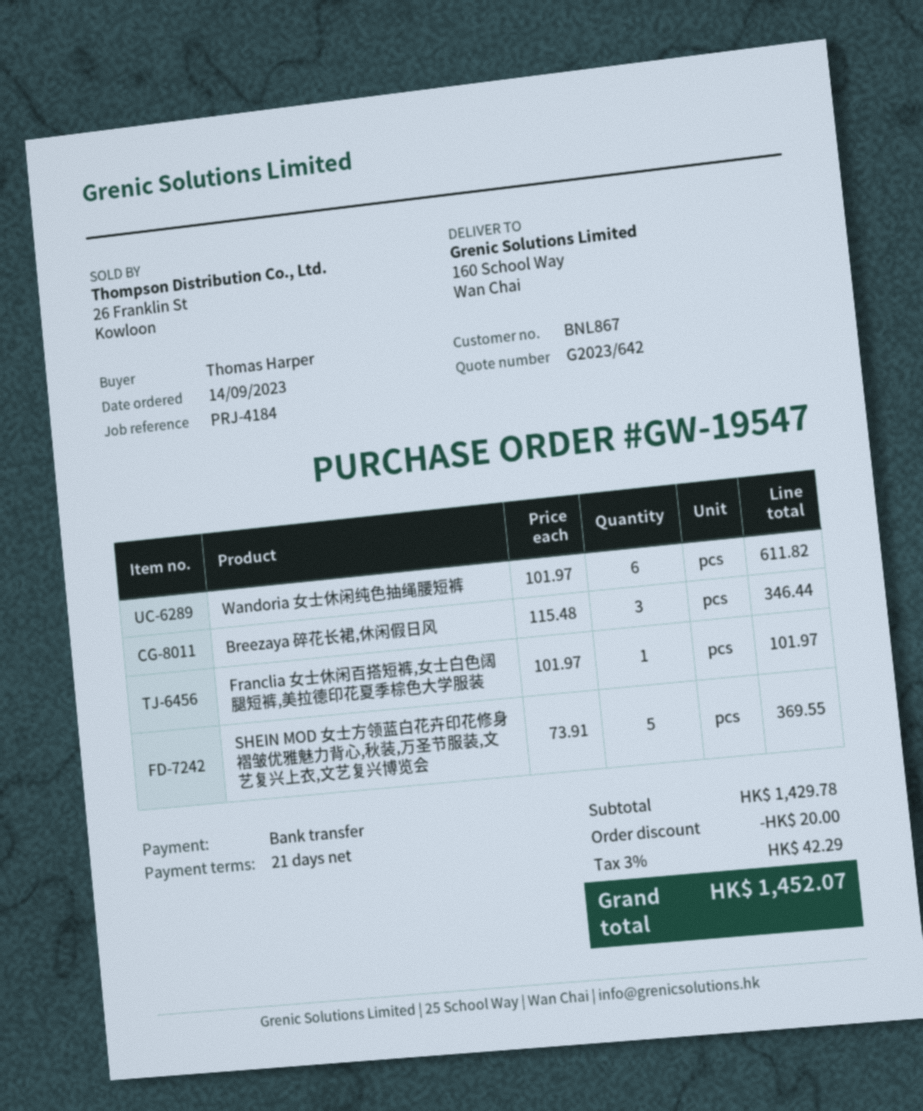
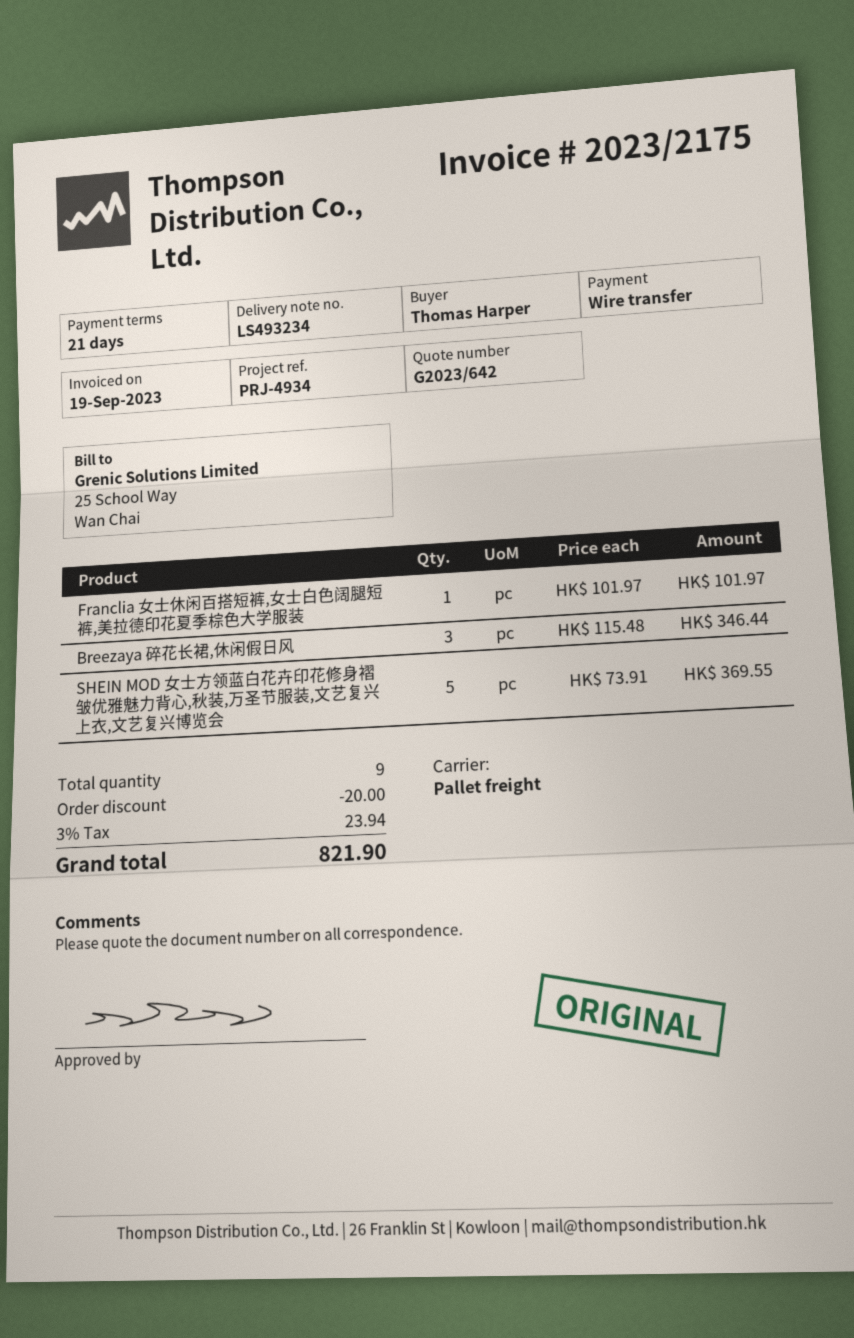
reference: PRJ-4184 -> PRJ-4934
Wandoria 女士休闲纯色抽绳腰短裤: 6 x 101.97 = 611.82 -> none
tax: 3% = 42.29 -> 3% = 23.94
total: 1452.07 -> 821.90

